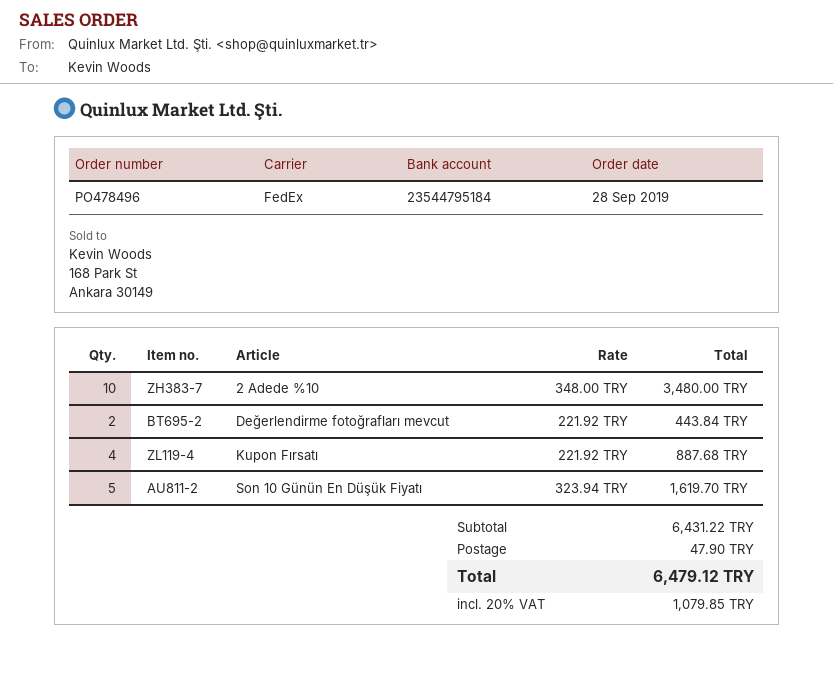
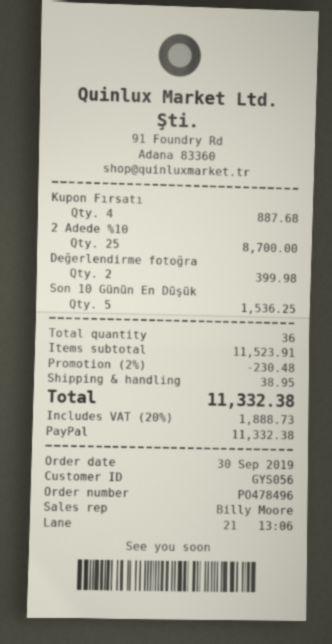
order date: 2019-09-28 -> 2019-09-30
2 Adede %10: 10 for 3480.00 -> 25 for 8700.00
Değerlendirme fotoğrafları mevcut: 2 for 443.84 -> 2 for 399.98
Son 10 Günün En Düşük Fiyatı: 5 for 1619.70 -> 5 for 1536.25
subtotal: 6431.22 -> 11523.91
discount: none -> 2% = 230.48
shipping: 47.90 -> 38.95
tax: 20% = 1079.85 -> 20% = 1888.73
total: 6479.12 -> 11332.38

